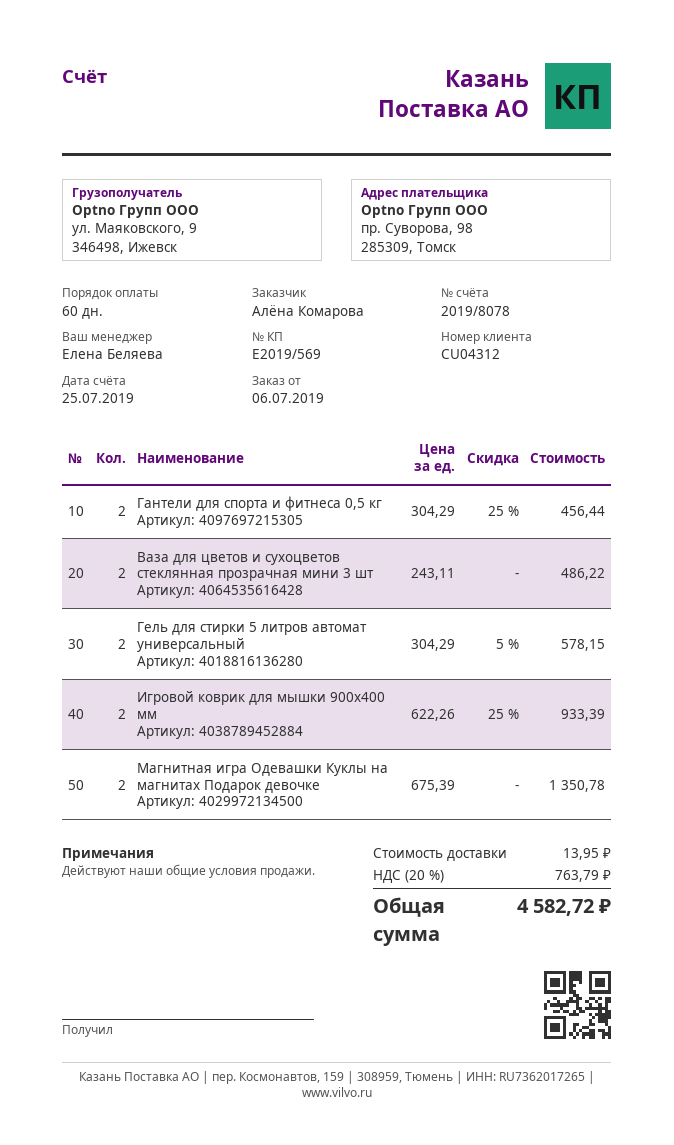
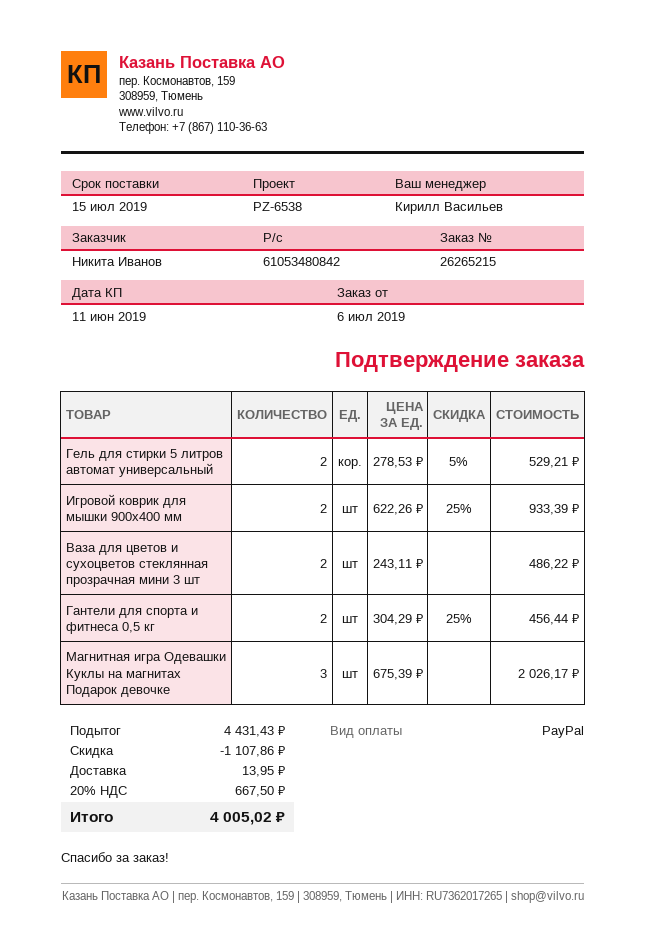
ordered by: Алёна Комарова -> Никита Иванов
sales rep: Елена Беляева -> Кирилл Васильев
Гель для стирки 5 литров автомат универсальный: 2 x 304.29 - 5% = 578.15 -> 2 x 278.53 - 5% = 529.21
Магнитная игра Одевашки Куклы на магнитах Подарок девочке: 2 x 675.39 = 1350.78 -> 3 x 675.39 = 2026.17
discount: none -> 1107.86
tax: 20% = 763.79 -> 20% = 667.50
total: 4582.72 -> 4005.02

